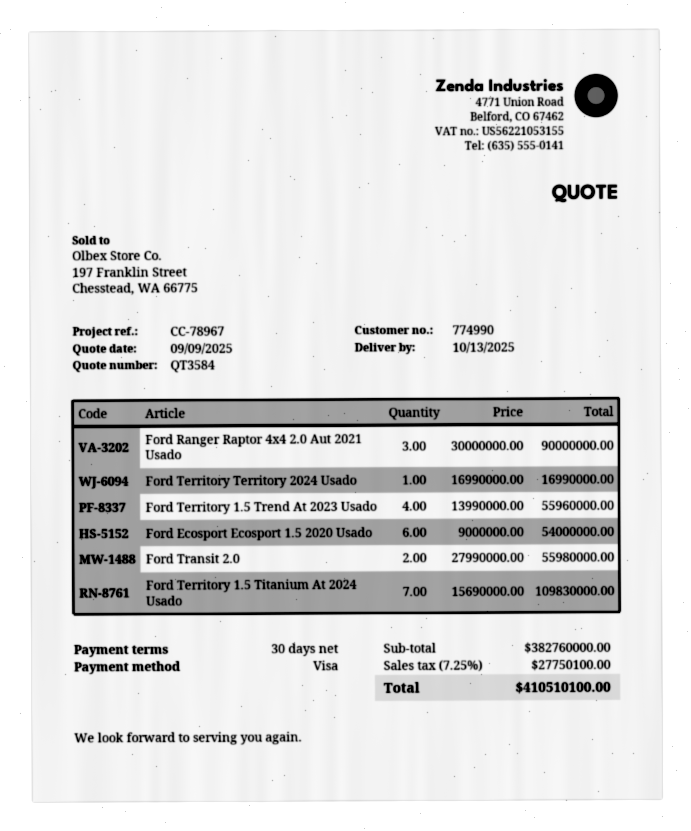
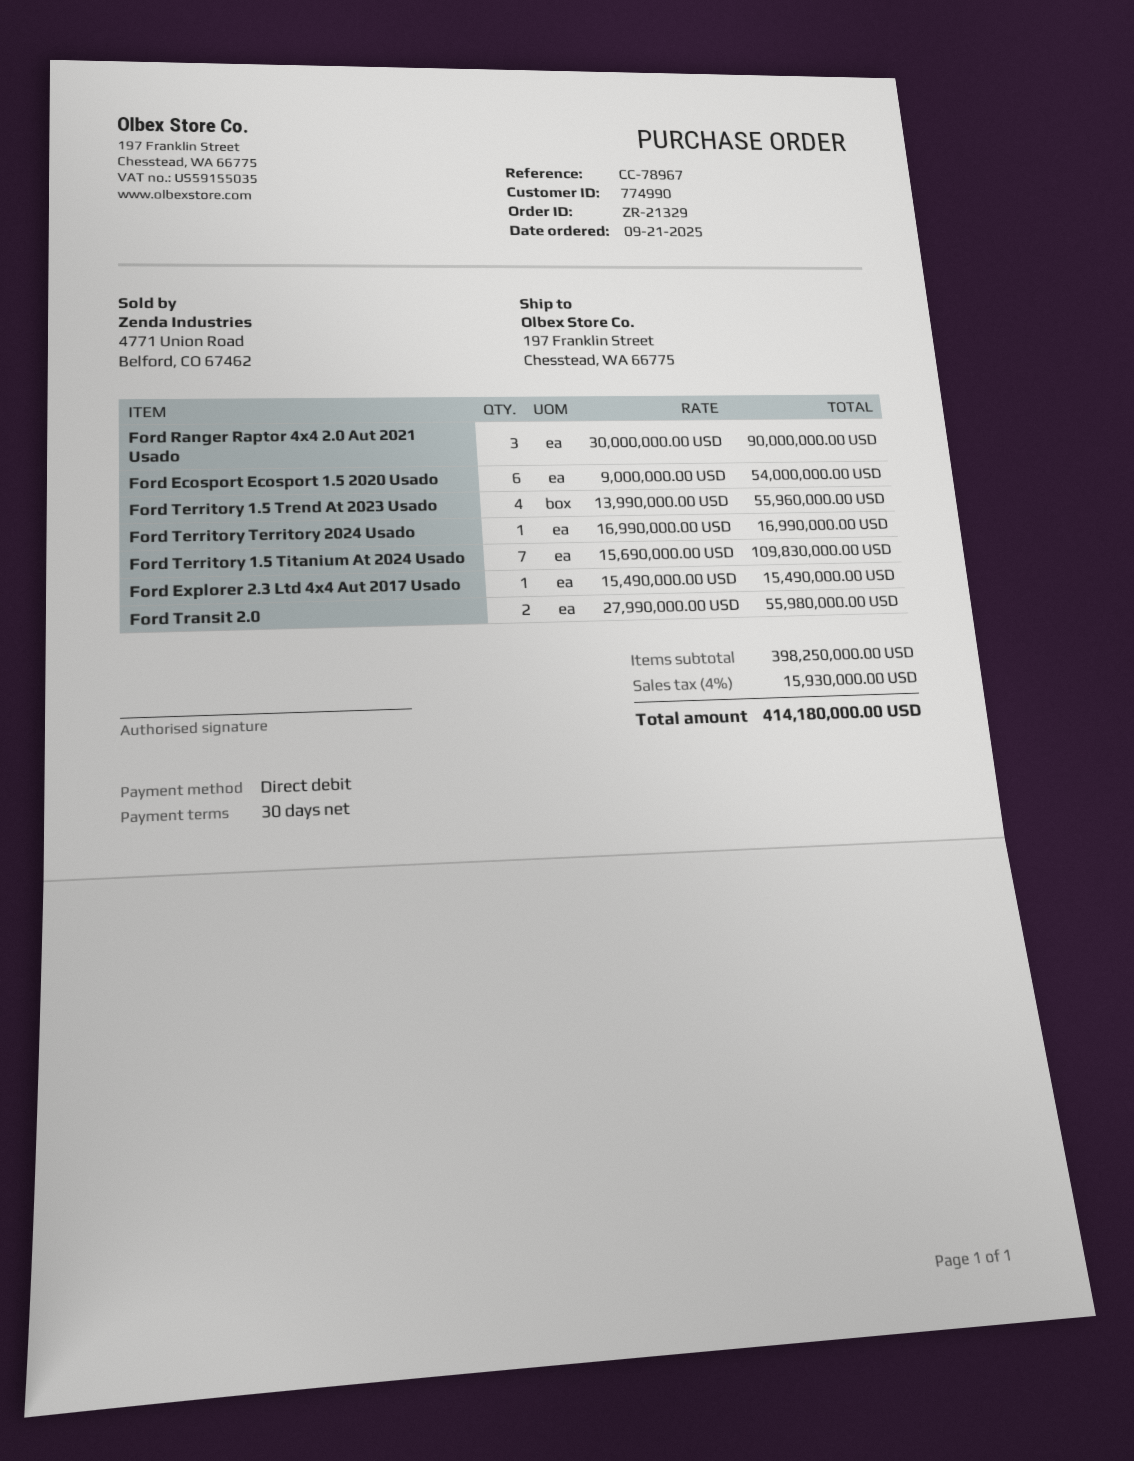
payment method: Visa -> direct debit
Ford Explorer 2.3 Ltd 4x4 Aut 2017 Usado: none -> 1 x 15490000.00 = 15490000.00
subtotal: 382760000.00 -> 398250000.00
tax: 7.25% = 27750100.00 -> 4% = 15930000.00
total: 410510100.00 -> 414180000.00

